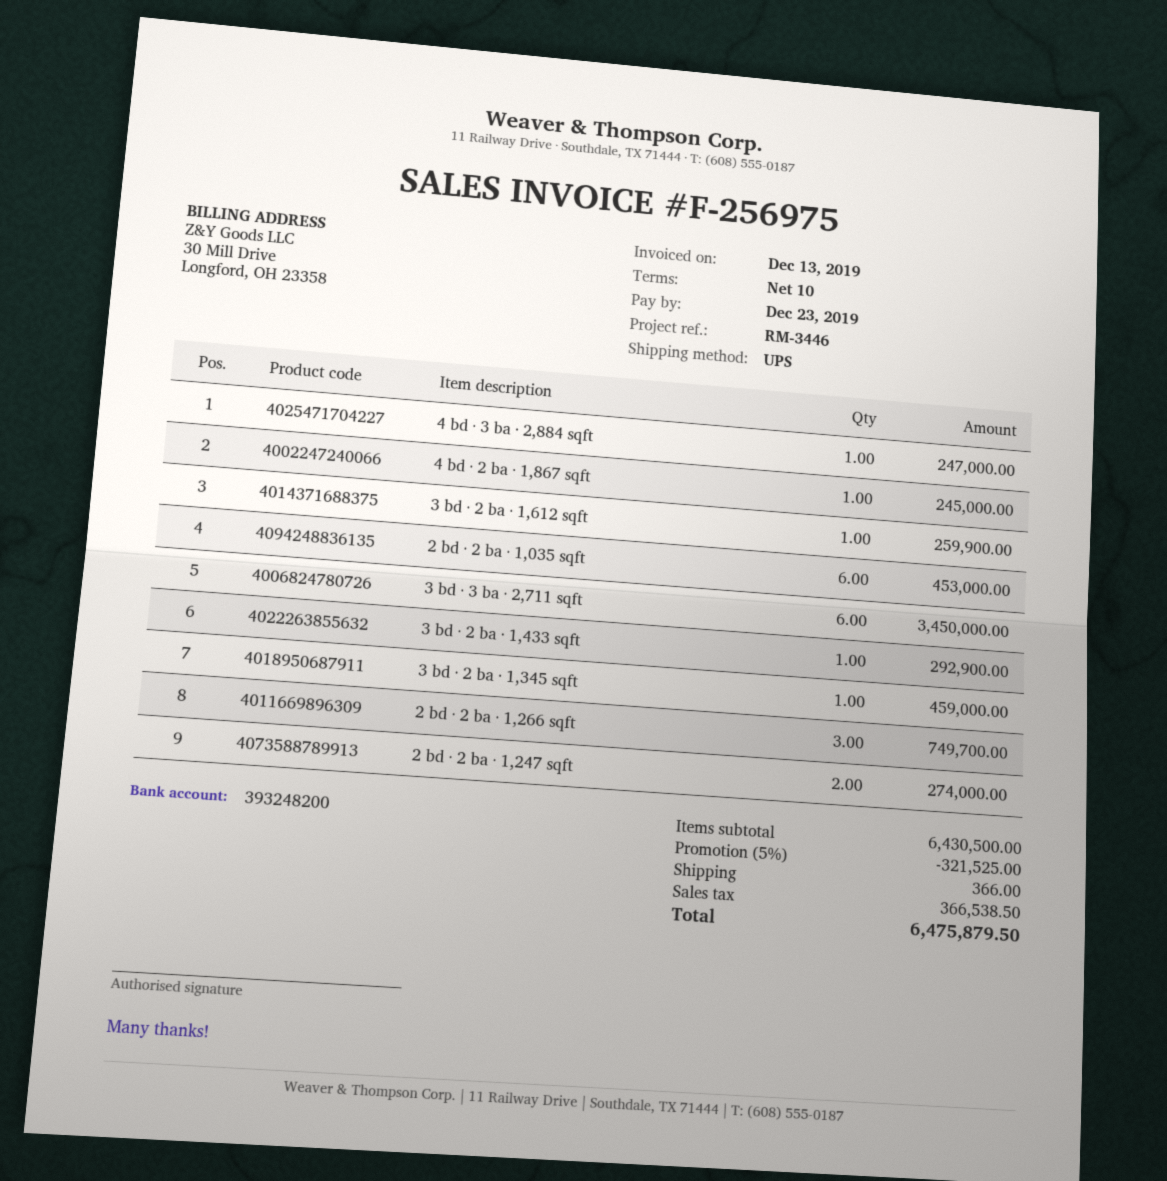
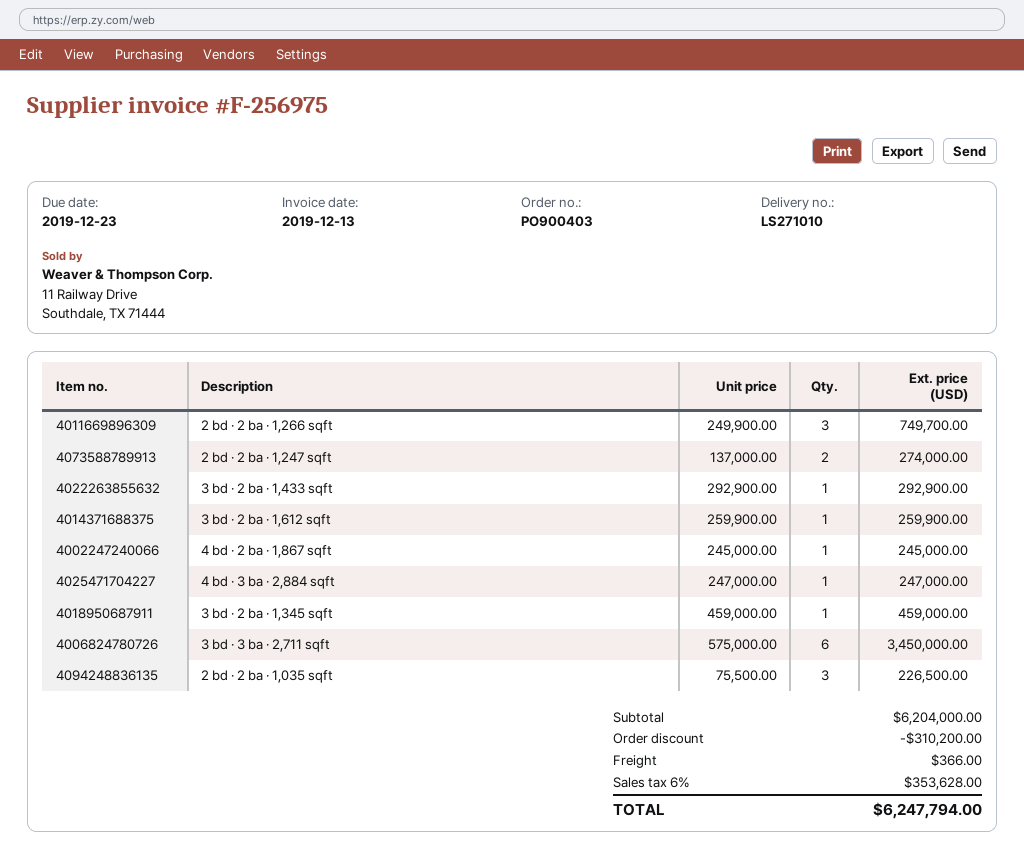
2 bd · 2 ba · 1,035 sqft: 6 for 453000.00 -> 3 for 226500.00
subtotal: 6430500.00 -> 6204000.00
discount: 321525.00 -> 310200.00
tax: 366538.50 -> 353628.00
total: 6475879.50 -> 6247794.00

